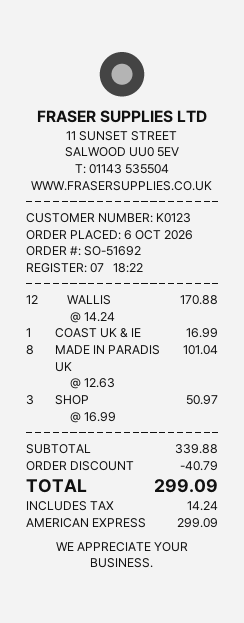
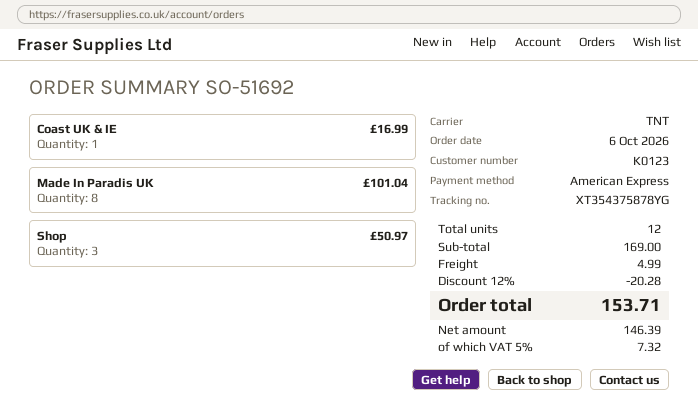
WALLIS: 12 for 170.88 -> none
subtotal: 339.88 -> 169.00
discount: 40.79 -> 20.28
shipping: none -> 4.99
tax: 14.24 -> 7.32
total: 299.09 -> 153.71

